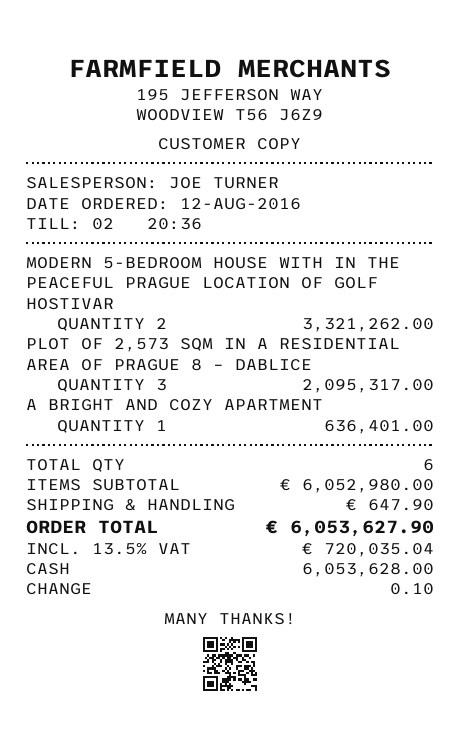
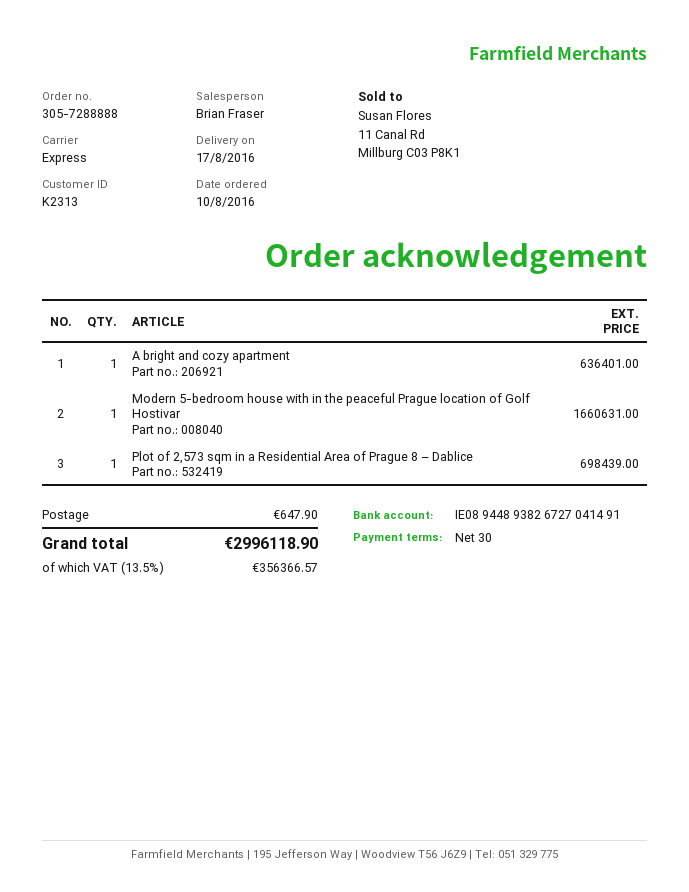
order date: 2016-08-12 -> 2016-08-10
sales rep: JOE TURNER -> Brian Fraser
MODERN 5-BEDROOM HOUSE WITH IN THE PEACEFUL PRAGUE LOCATION OF GOLF HOSTIVAR: 2 for 3321262.00 -> 1 for 1660631.00
PLOT OF 2,573 SQM IN A RESIDENTIAL AREA OF PRAGUE 8 – DABLICE: 3 for 2095317.00 -> 1 for 698439.00
tax: 13.5% = 720035.04 -> 13.5% = 356366.57
total: 6053627.90 -> 2996118.90

